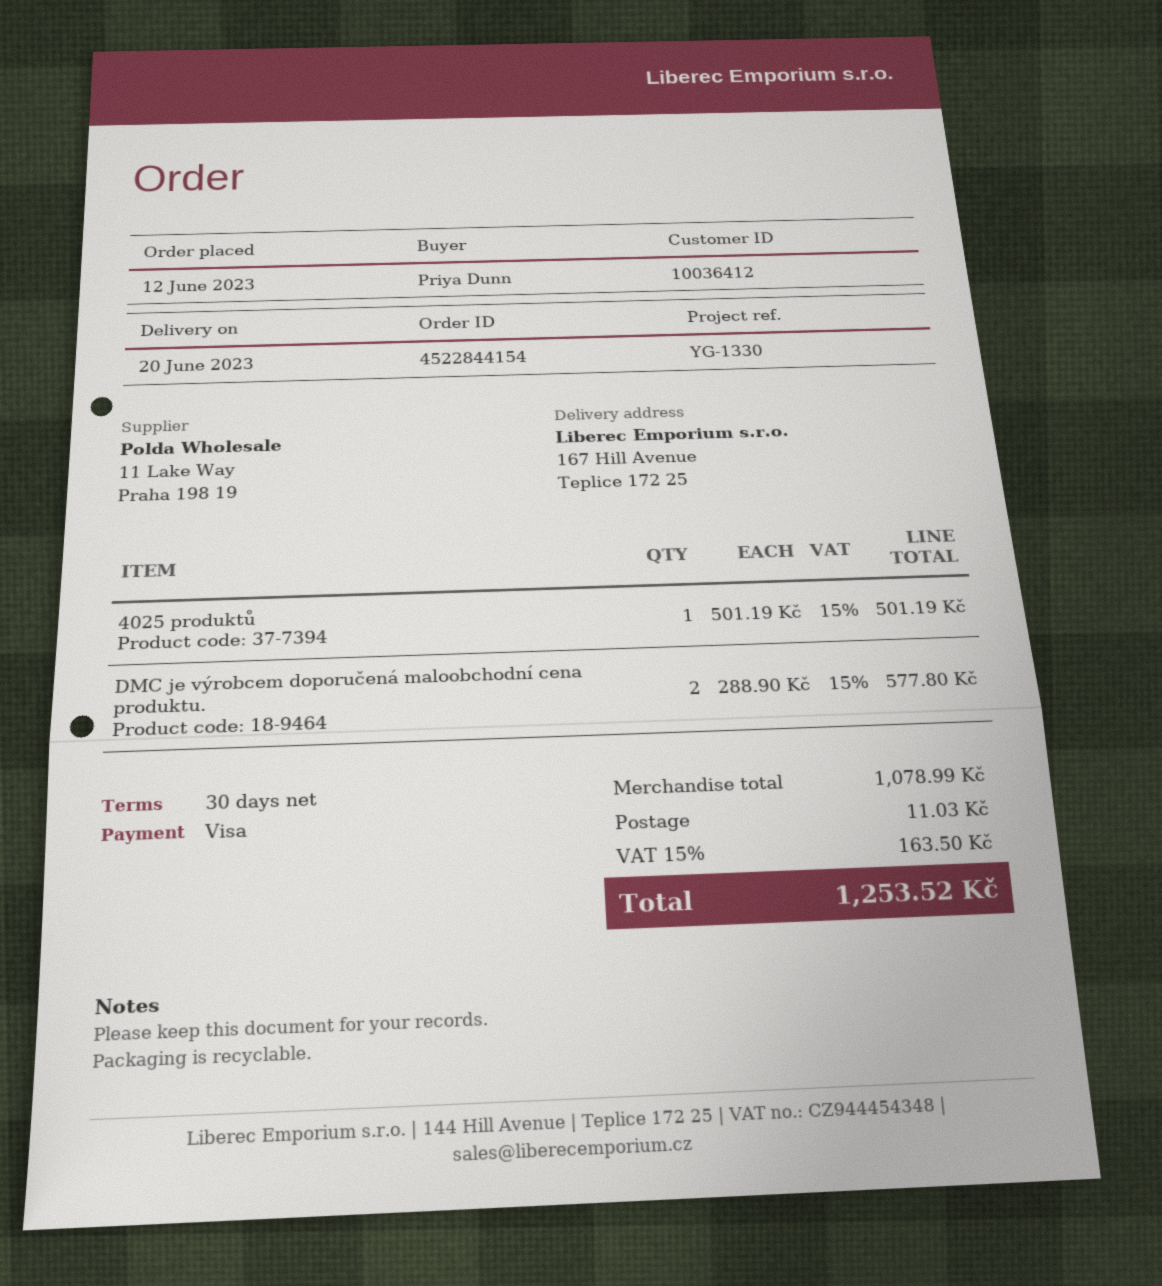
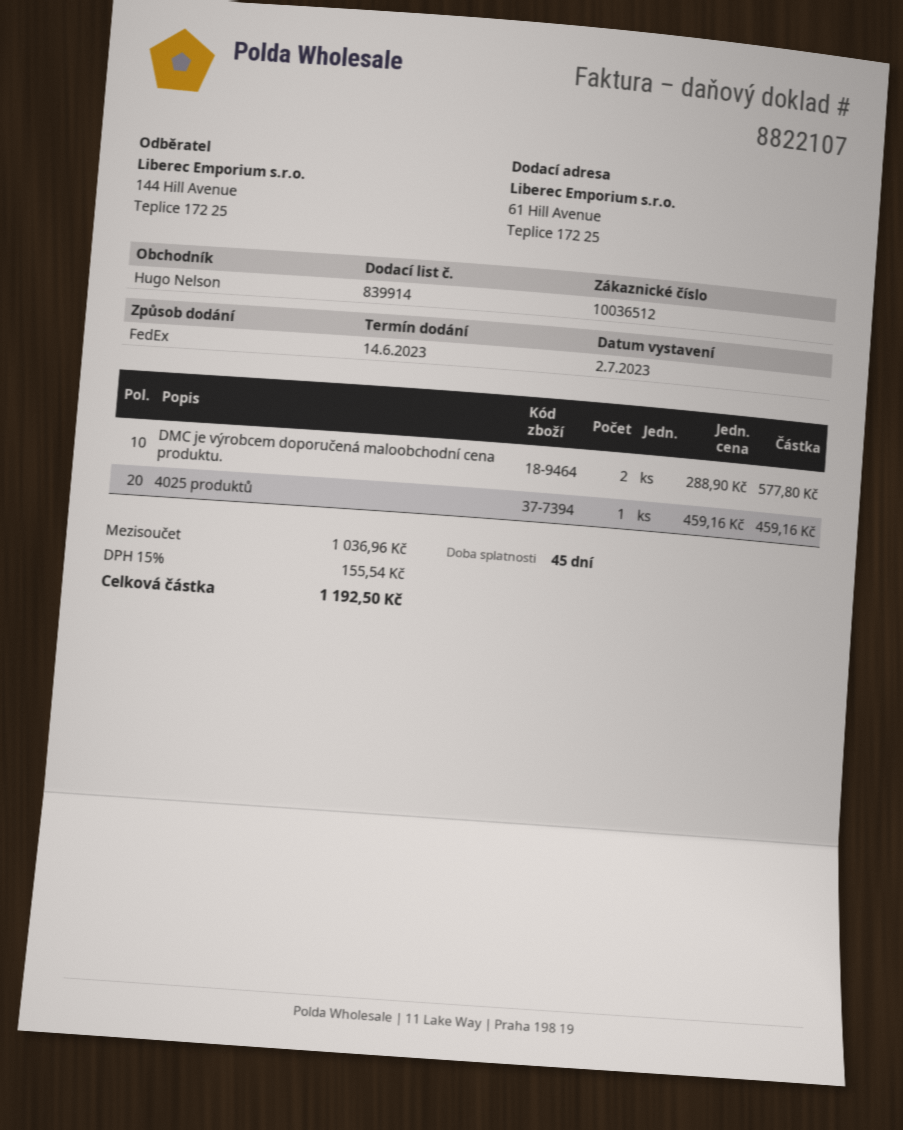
delivery date: 2023-06-20 -> 2023-06-14
payment terms: 30 days -> 45 days
customer number: 10036412 -> 10036512
ship to: 167 Hill Avenue, Teplice 172 25 -> 61 Hill Avenue, Teplice 172 25
4025 produktů: 1 x 501.19 = 501.19 -> 1 x 459.16 = 459.16
subtotal: 1078.99 -> 1036.96
shipping: 11.03 -> none
tax: 15% = 163.50 -> 15% = 155.54
total: 1253.52 -> 1192.50

